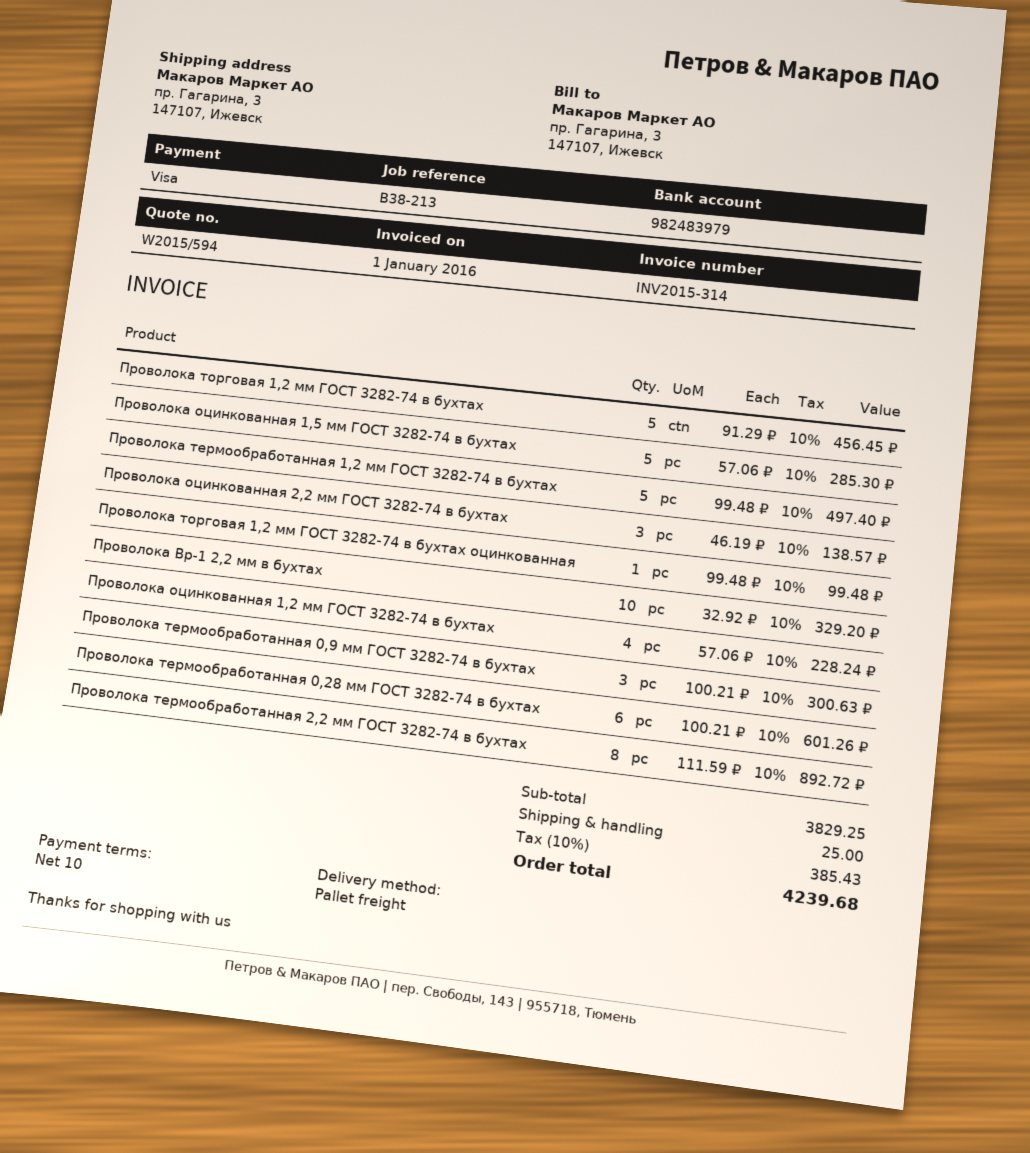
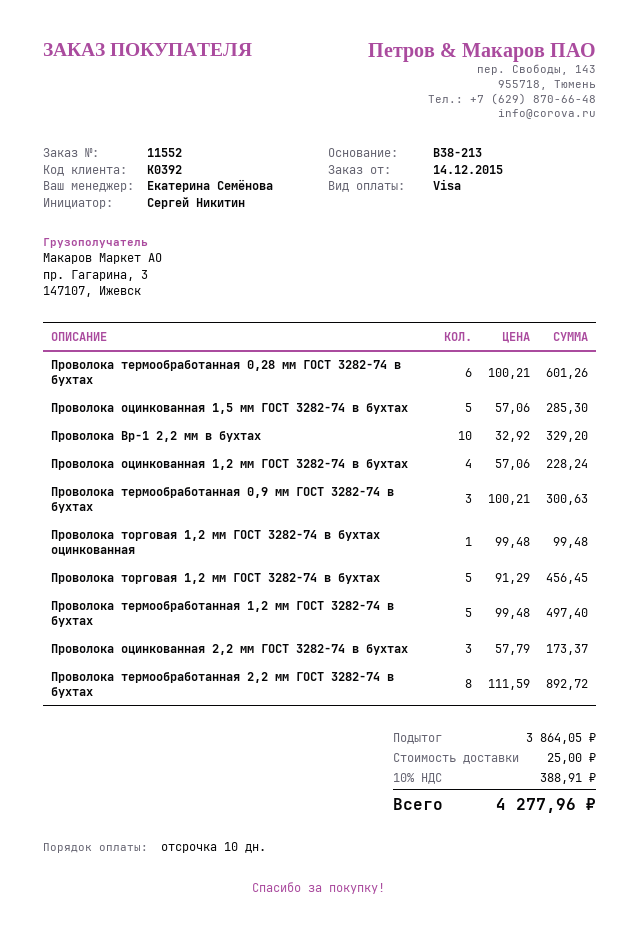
Проволока оцинкованная 2,2 мм ГОСТ 3282-74 в бухтах: 3 x 46.19 = 138.57 -> 3 x 57.79 = 173.37
subtotal: 3829.25 -> 3864.05
tax: 10% = 385.43 -> 10% = 388.91
total: 4239.68 -> 4277.96

